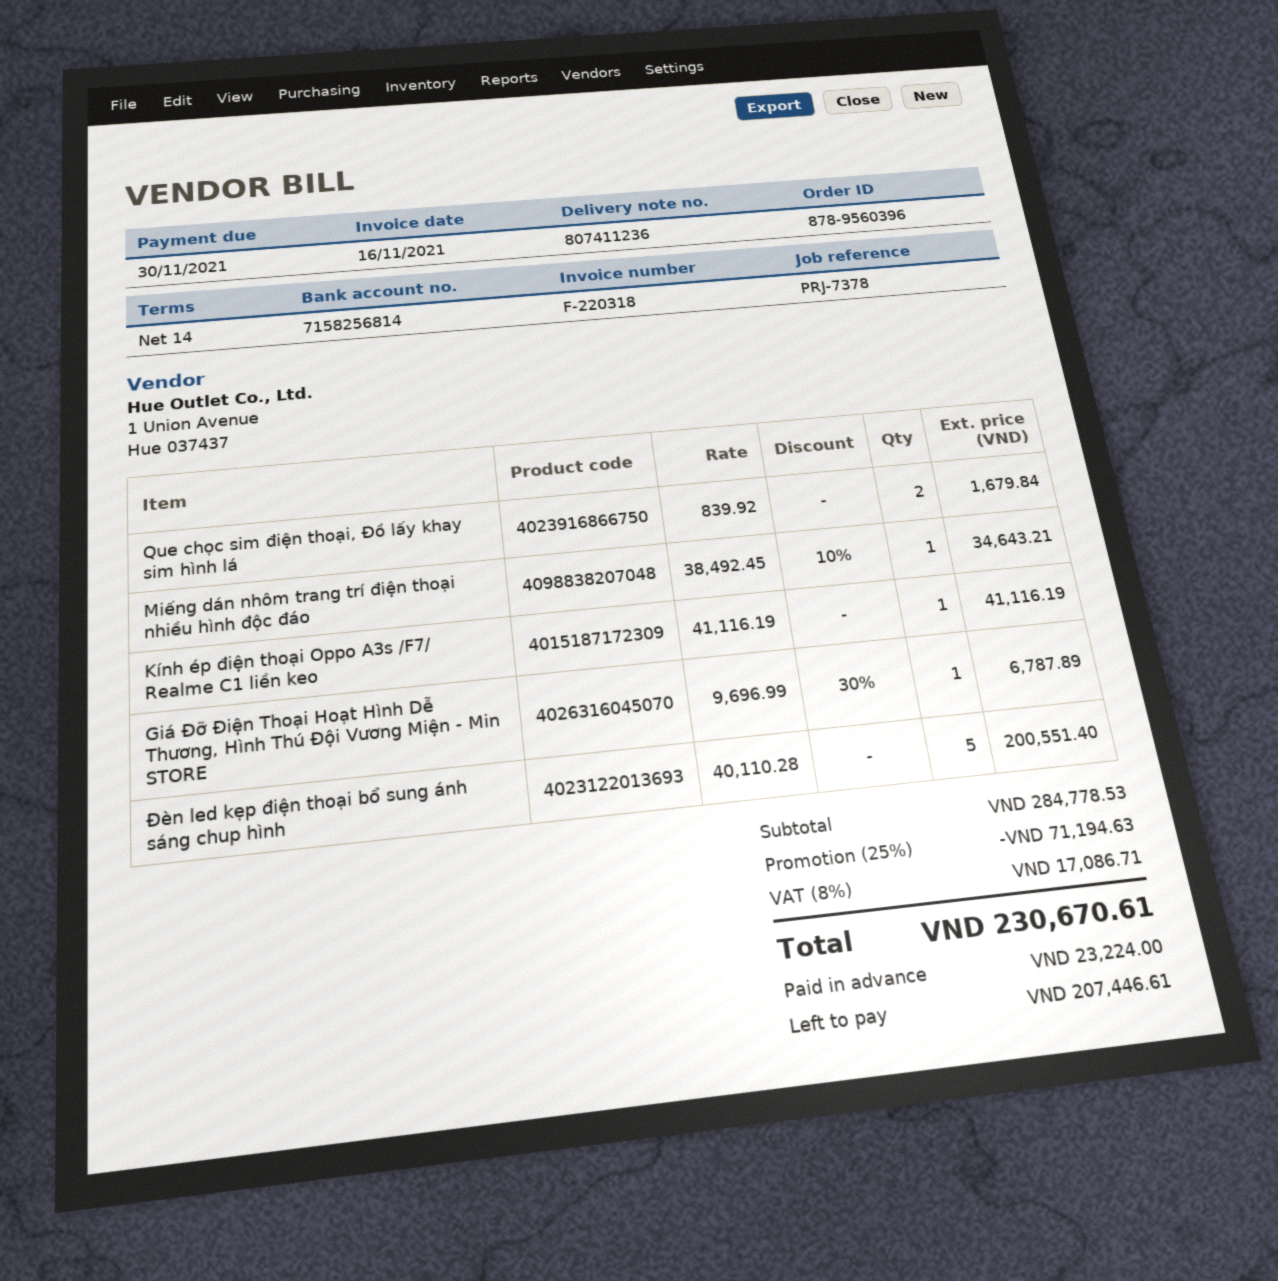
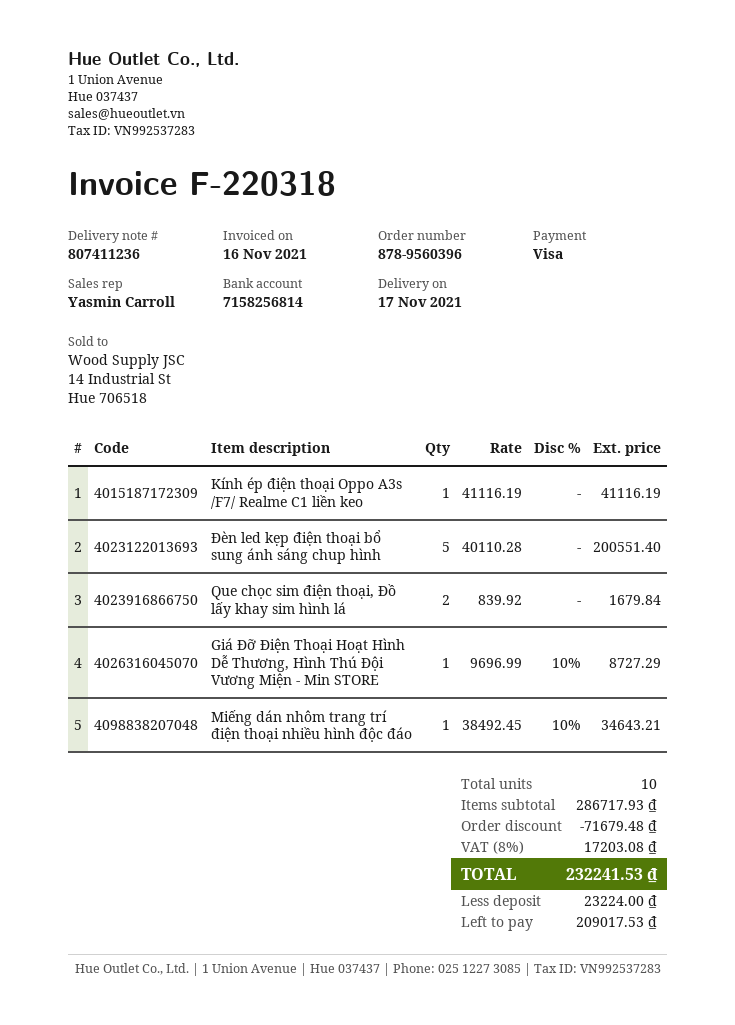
Giá Đỡ Điện Thoại Hoạt Hình Dễ Thương, Hình Thú Đội Vương Miện - Min STORE: 1 x 9696.99 - 30% = 6787.89 -> 1 x 9696.99 - 10% = 8727.29
subtotal: 284778.53 -> 286717.93
discount: 71194.63 -> 71679.48
tax: 8% = 17086.71 -> 8% = 17203.08
total: 230670.61 -> 232241.53
balance: 207446.61 -> 209017.53

